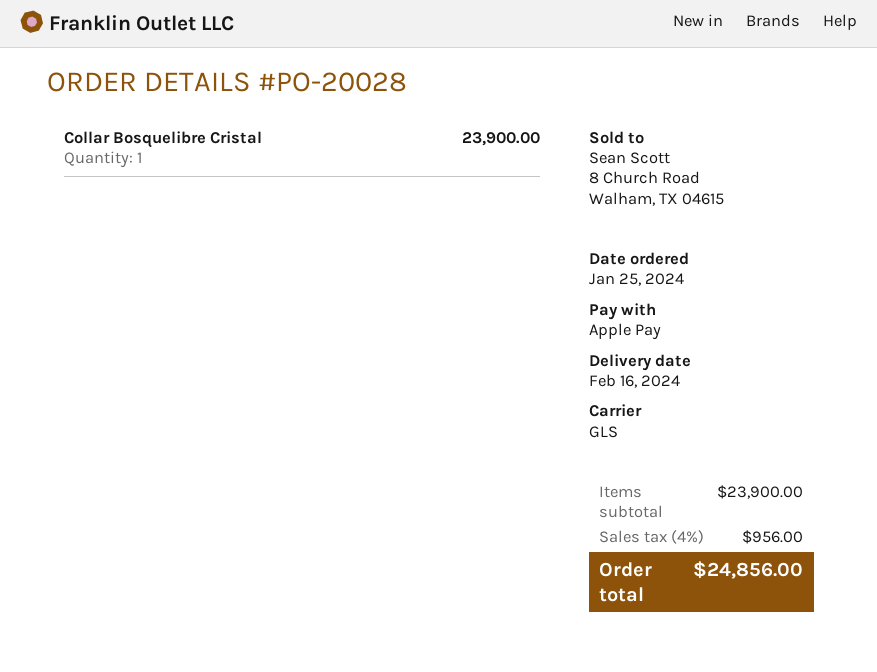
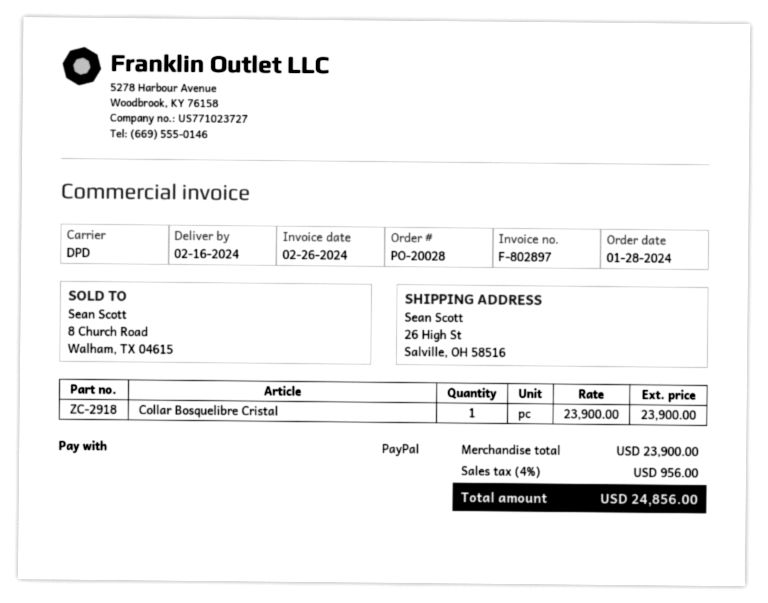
order date: 2024-01-25 -> 2024-01-28
payment method: Apple Pay -> PayPal
shipping method: GLS -> DPD

